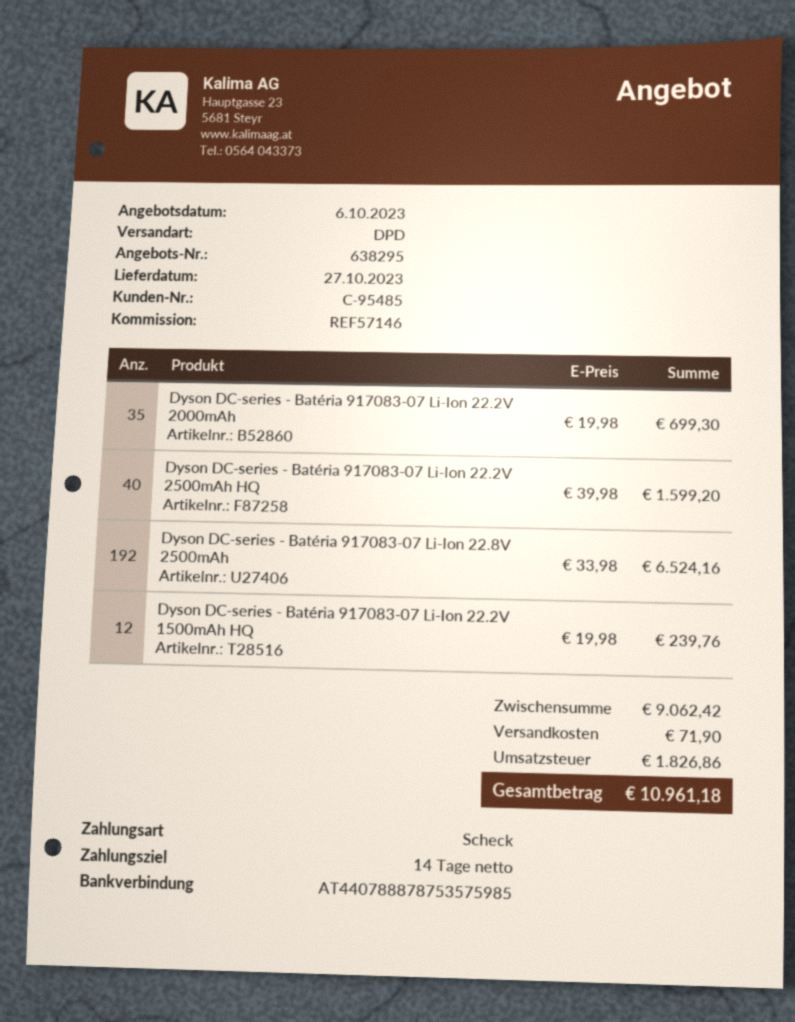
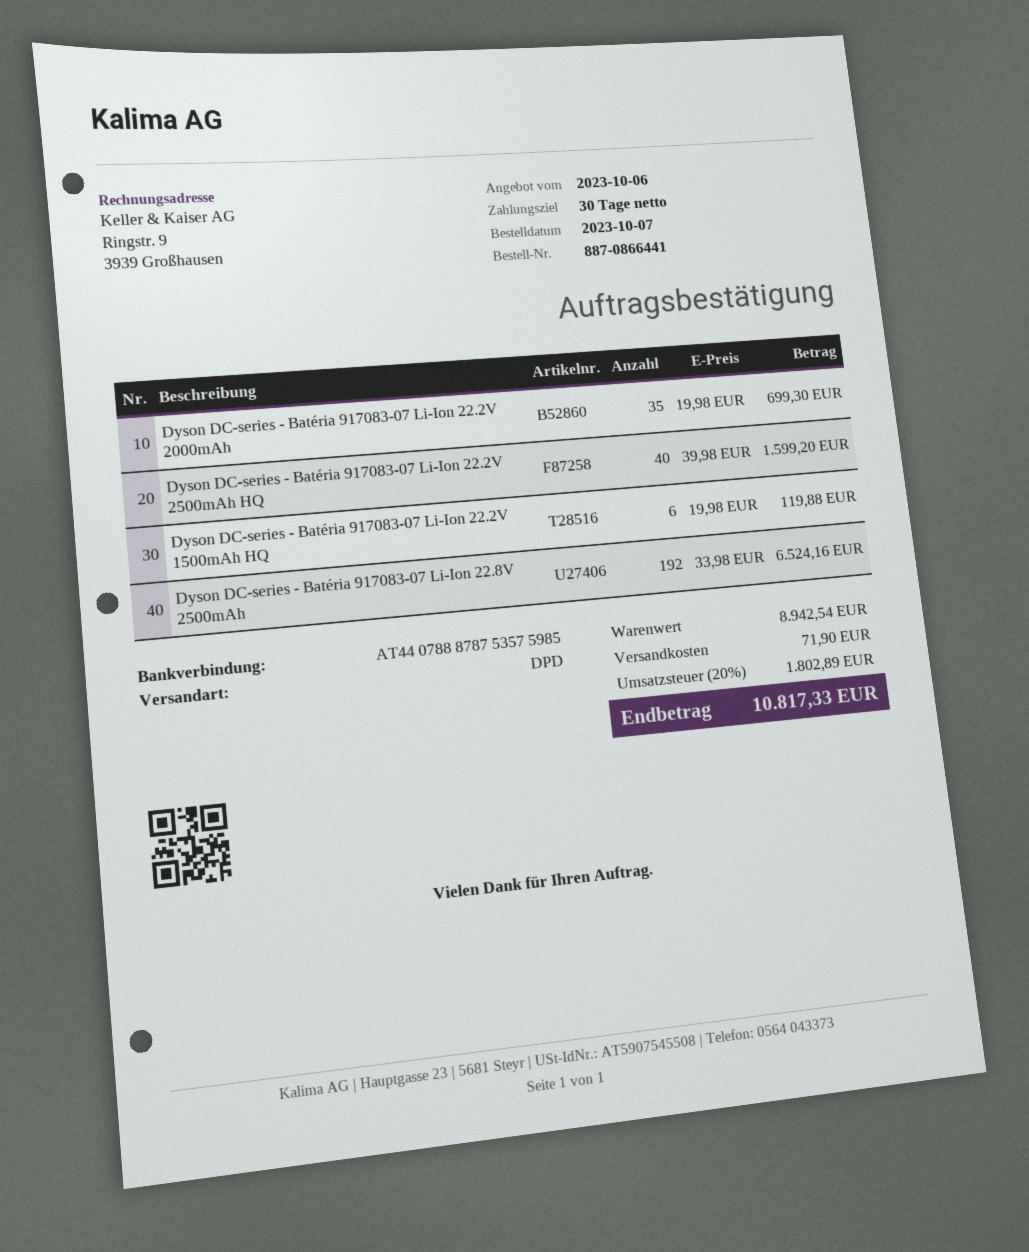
payment terms: 14 days -> 30 days
Dyson DC-series - Batéria 917083-07 Li-Ion 22.2V 1500mAh HQ: 12 x 19.98 = 239.76 -> 6 x 19.98 = 119.88
subtotal: 9062.42 -> 8942.54
tax: 1826.86 -> 1802.89
total: 10961.18 -> 10817.33

